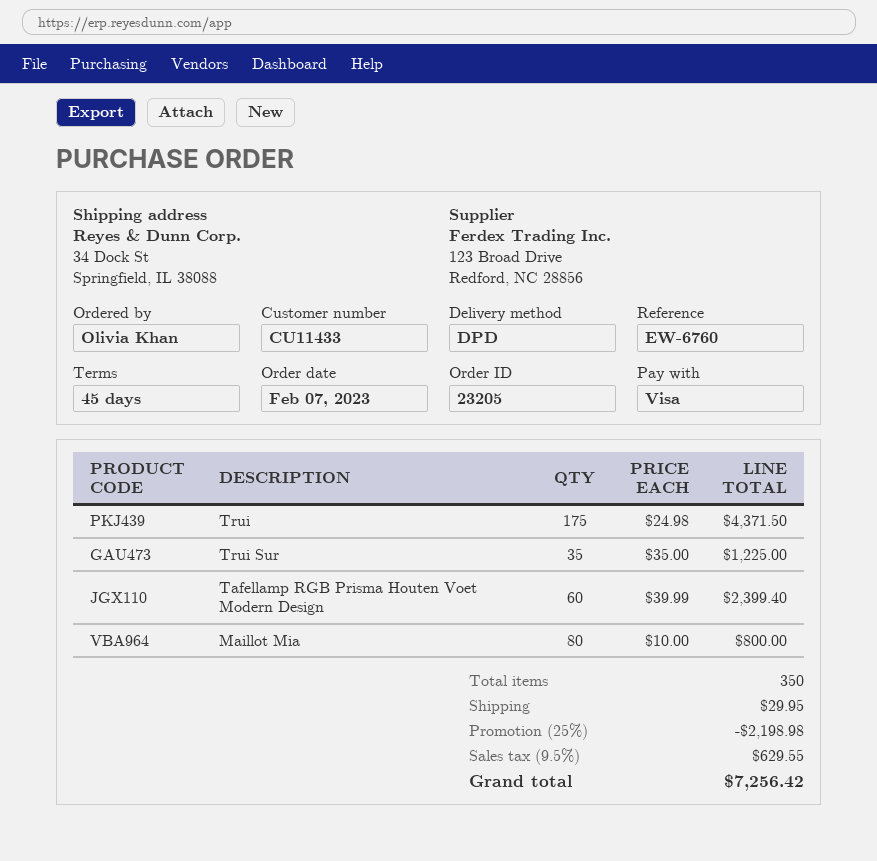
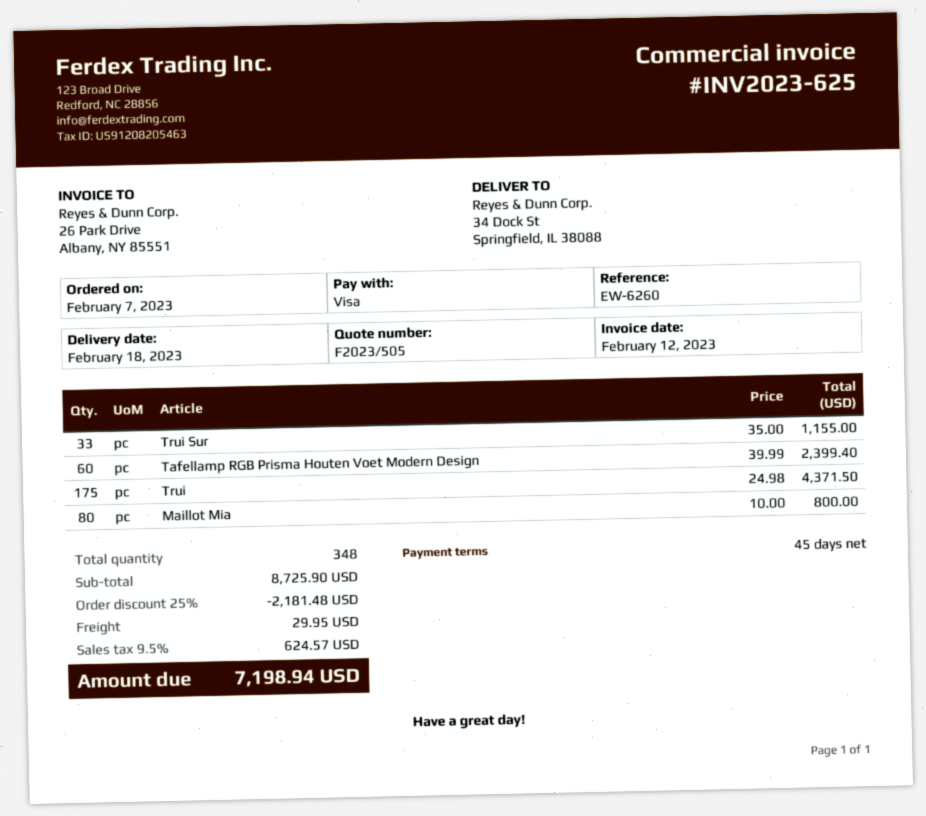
reference: EW-6760 -> EW-6260
Trui Sur: 35 x 35.00 = 1225.00 -> 33 x 35.00 = 1155.00
total quantity: 350 -> 348
discount: 25% = 2198.98 -> 25% = 2181.48
tax: 9.5% = 629.55 -> 9.5% = 624.57
total: 7256.42 -> 7198.94

